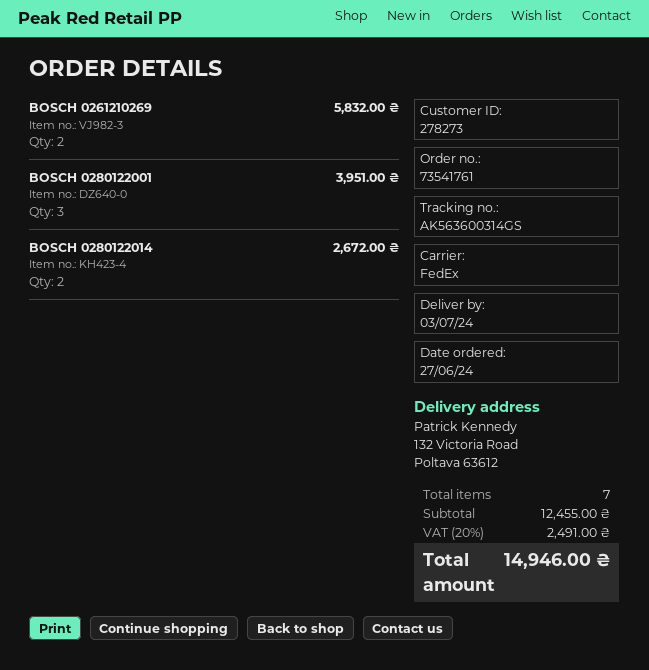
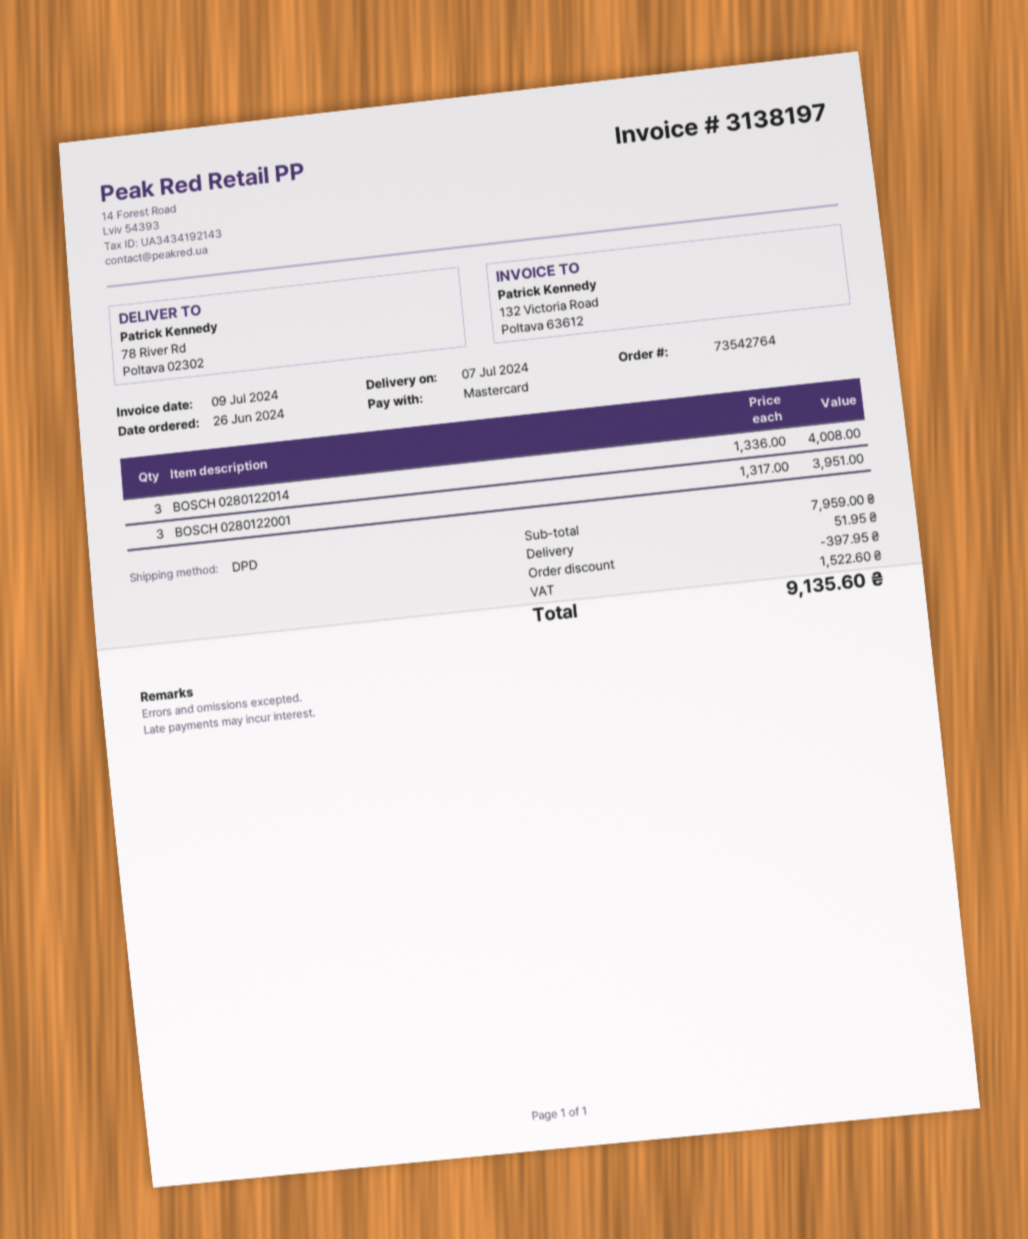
order number: 73541761 -> 73542764
order date: 2024-06-27 -> 2024-06-26
delivery date: 2024-07-03 -> 2024-07-07
shipping method: FedEx -> DPD
ship to: 132 Victoria Road, Poltava 63612 -> 78 River Rd, Poltava 02302
BOSCH 0261210269: 2 for 5832.00 -> none
BOSCH 0280122014: 2 for 2672.00 -> 3 for 4008.00
subtotal: 12455.00 -> 7959.00
discount: none -> 397.95
shipping: none -> 51.95
tax: 2491.00 -> 1522.60
total: 14946.00 -> 9135.60

